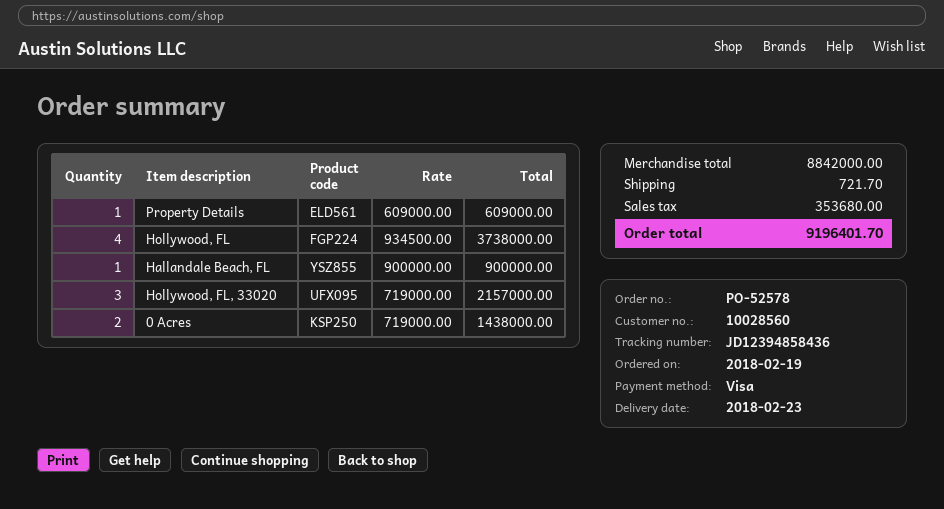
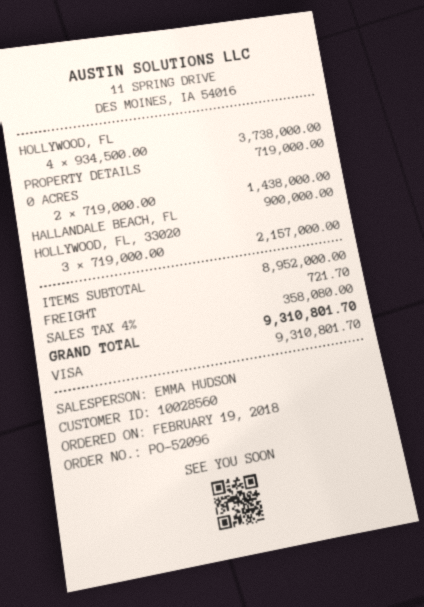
order number: PO-52578 -> PO-52096
Property Details: 1 x 609000.00 = 609000.00 -> 1 x 719000.00 = 719000.00
subtotal: 8842000.00 -> 8952000.00
tax: 353680.00 -> 358080.00
total: 9196401.70 -> 9310801.70

